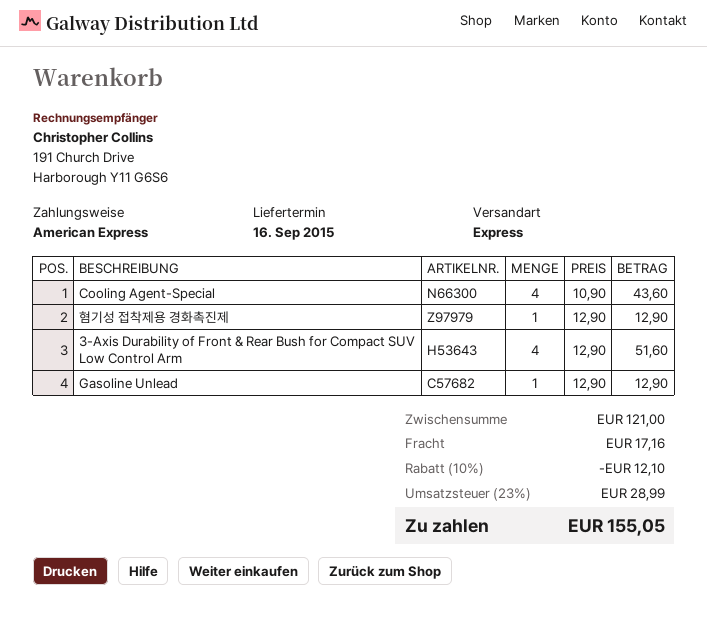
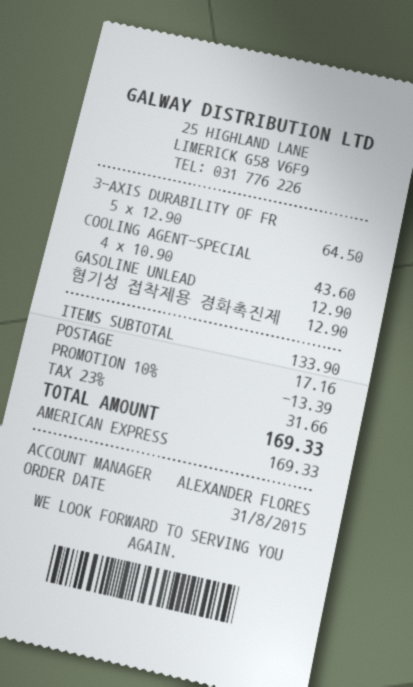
3-Axis Durability of Front & Rear Bush for Compact SUV Low Control Arm: 4 x 12.90 = 51.60 -> 5 x 12.90 = 64.50
subtotal: 121.00 -> 133.90
discount: 10% = 12.10 -> 10% = 13.39
tax: 23% = 28.99 -> 23% = 31.66
total: 155.05 -> 169.33

